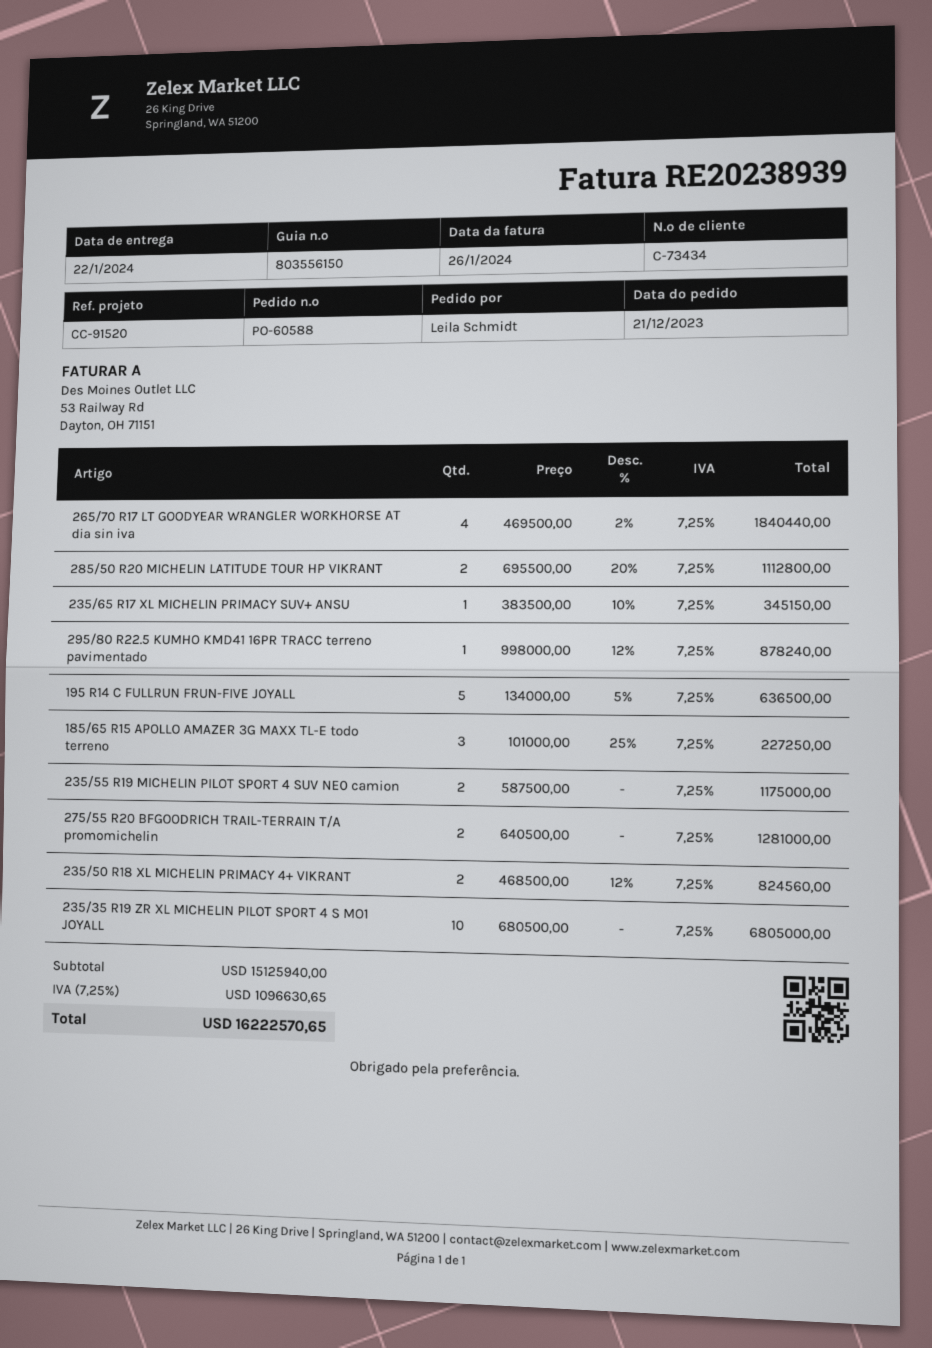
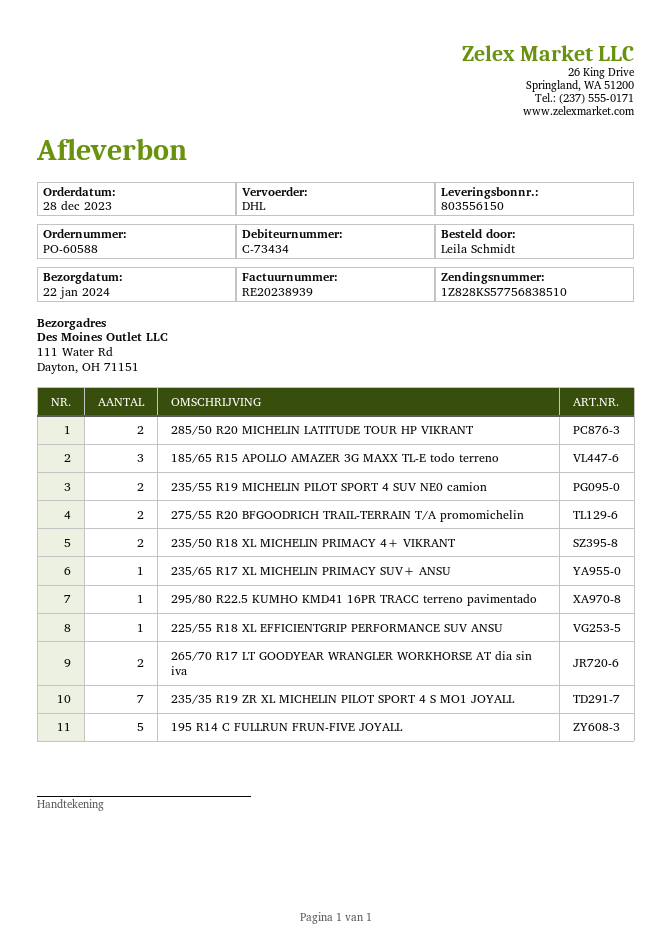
order date: 2023-12-21 -> 2023-12-28
265/70 R17 LT GOODYEAR WRANGLER WORKHORSE AT dia sin iva: 4 -> 2
235/35 R19 ZR XL MICHELIN PILOT SPORT 4 S MO1 JOYALL: 10 -> 7
225/55 R18 XL EFFICIENTGRIP PERFORMANCE SUV ANSU: none -> 1

